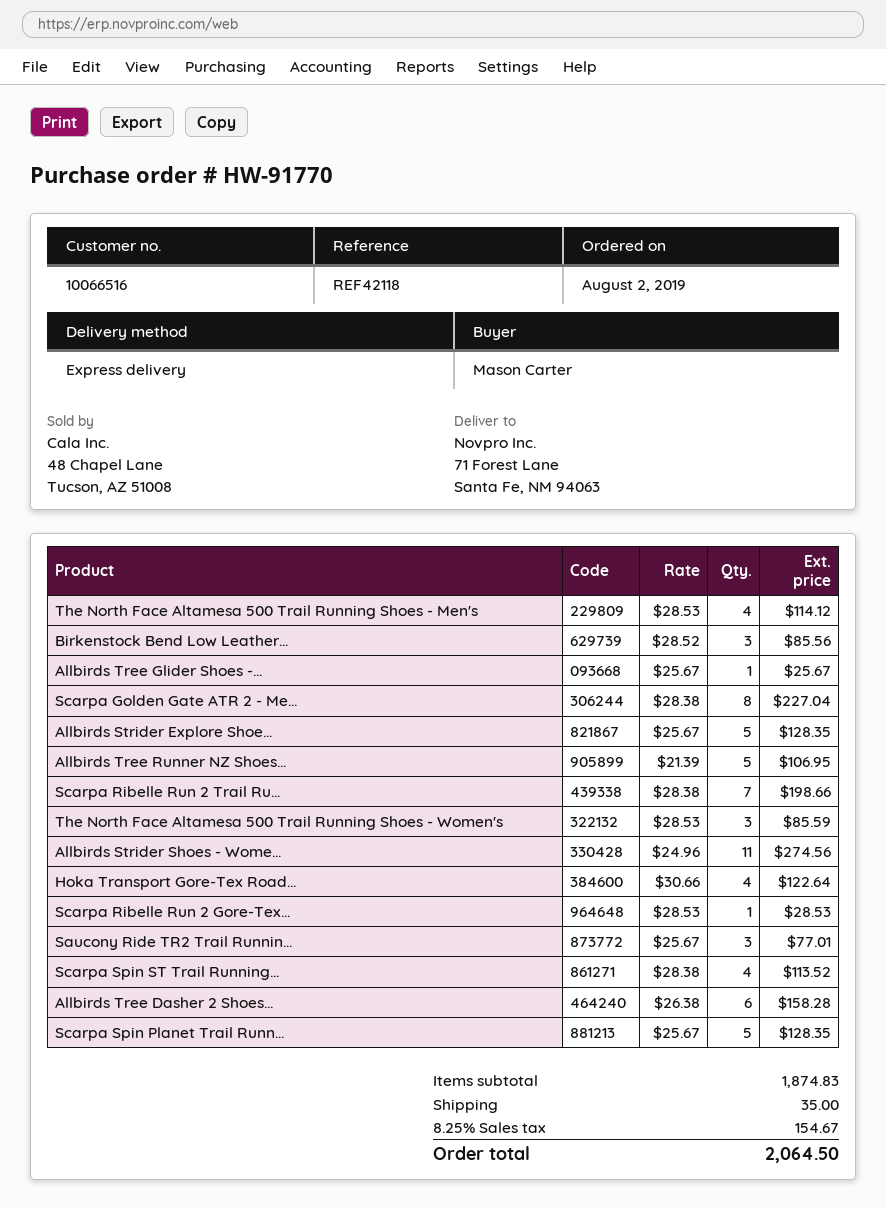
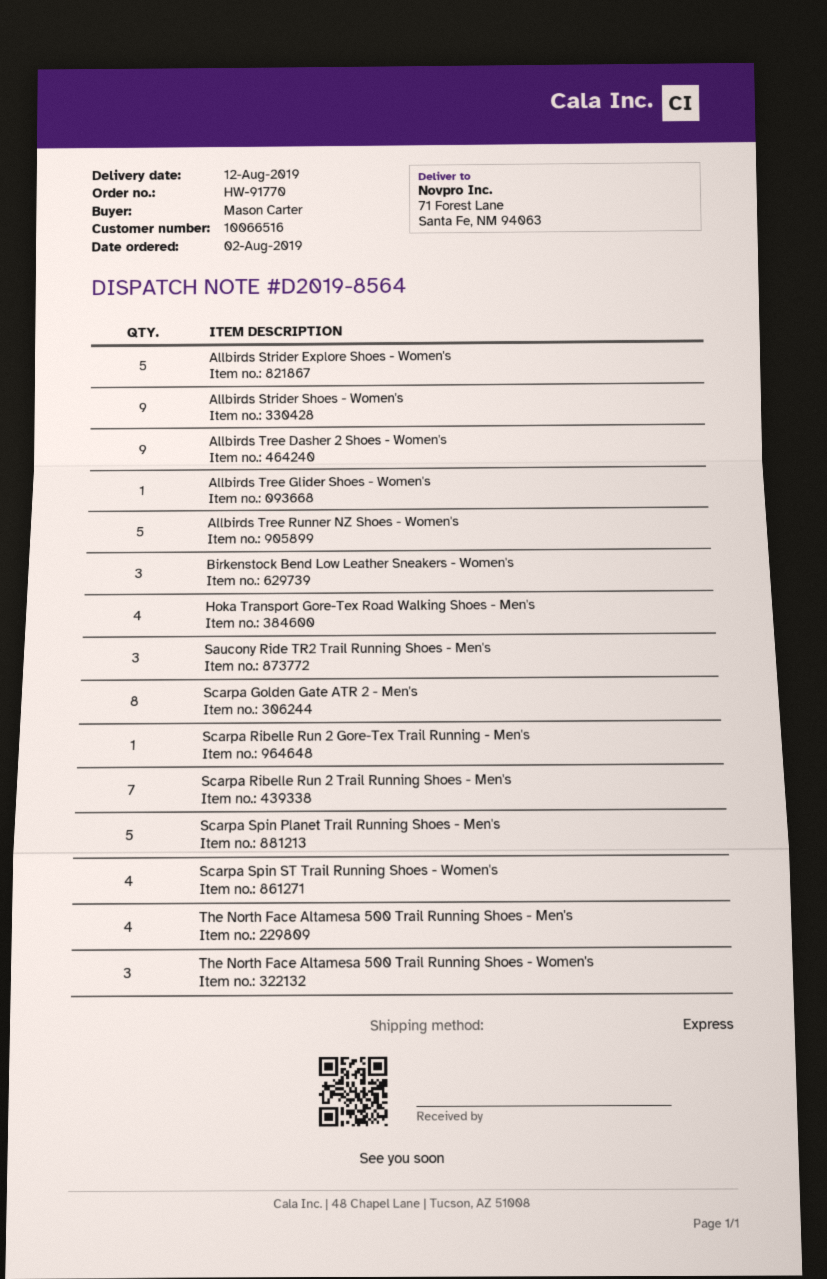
Allbirds Strider Shoes - Wome...: 11 -> 9
Allbirds Tree Dasher 2 Shoes...: 6 -> 9

